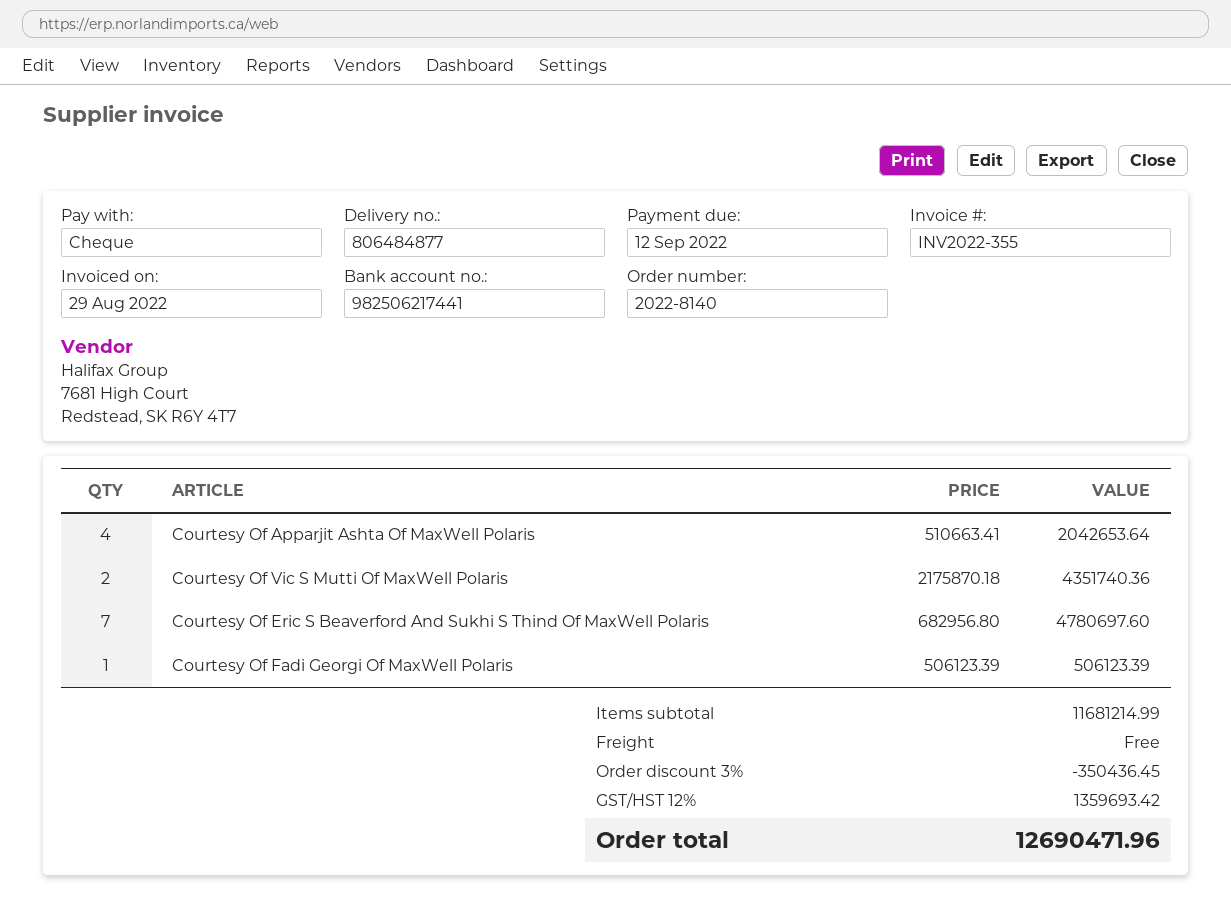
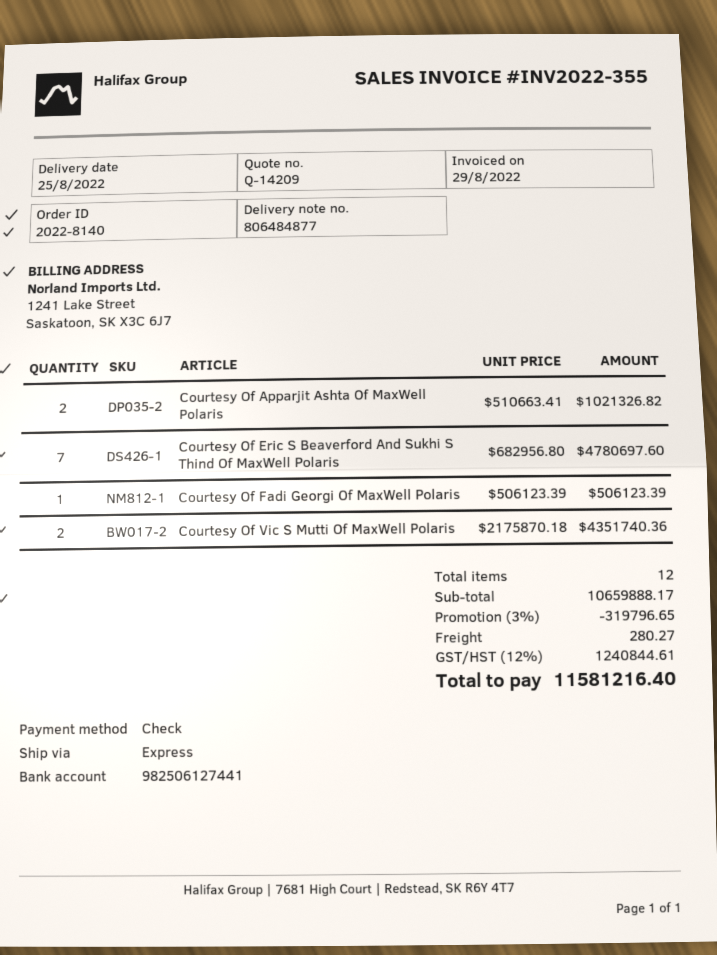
bank account: 982506217441 -> 982506127441
Courtesy Of Apparjit Ashta Of MaxWell Polaris: 4 x 510663.41 = 2042653.64 -> 2 x 510663.41 = 1021326.82
subtotal: 11681214.99 -> 10659888.17
discount: 3% = 350436.45 -> 3% = 319796.65
shipping: 0.00 -> 280.27
tax: 12% = 1359693.42 -> 12% = 1240844.61
total: 12690471.96 -> 11581216.40

